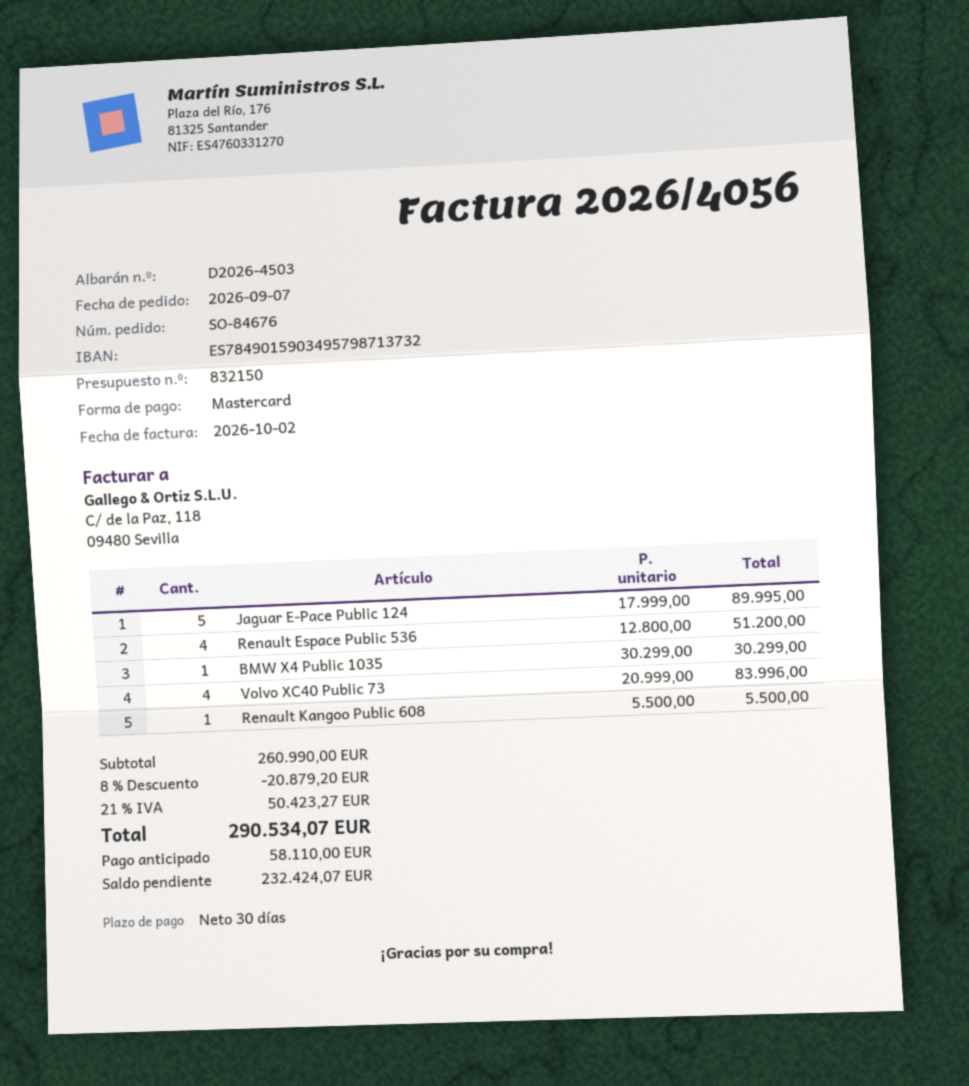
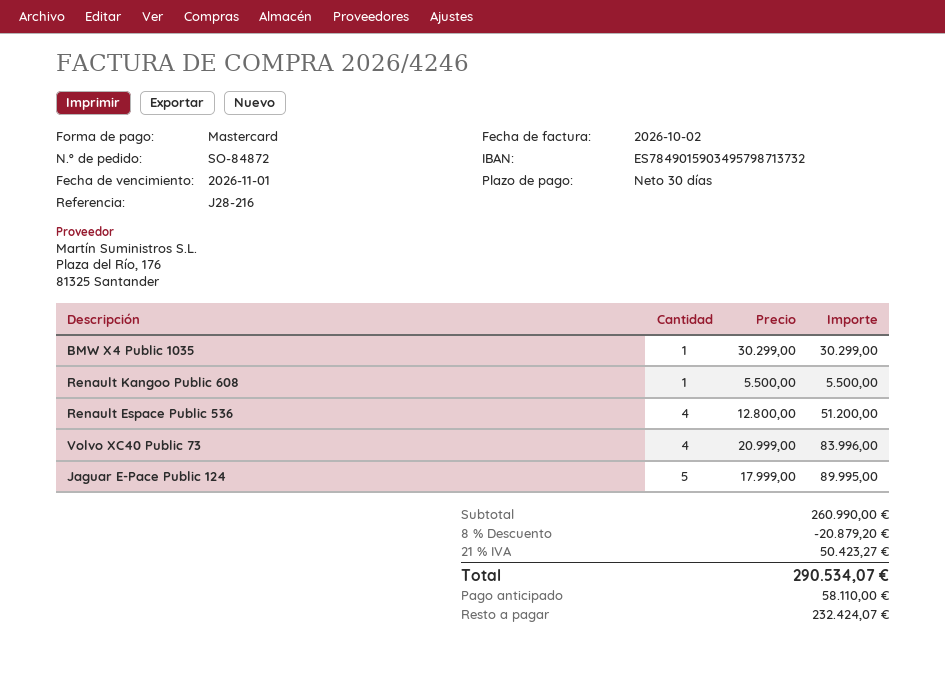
order number: SO-84676 -> SO-84872
invoice number: 2026/4056 -> 2026/4246

